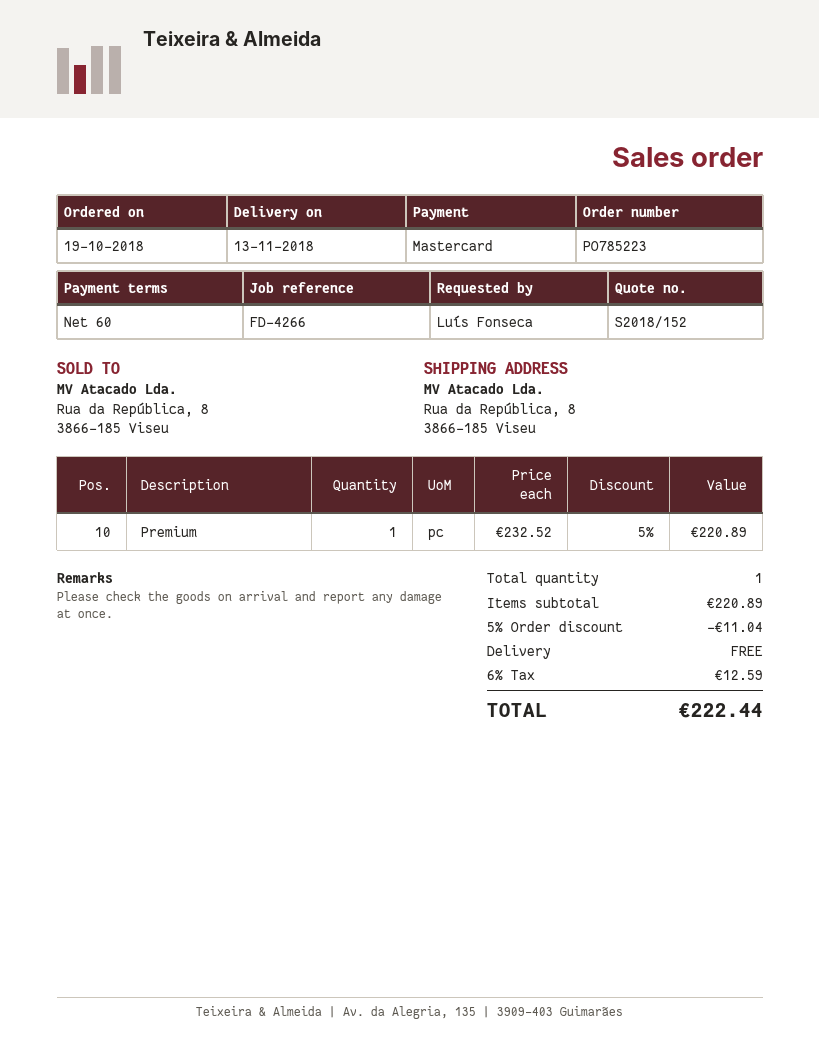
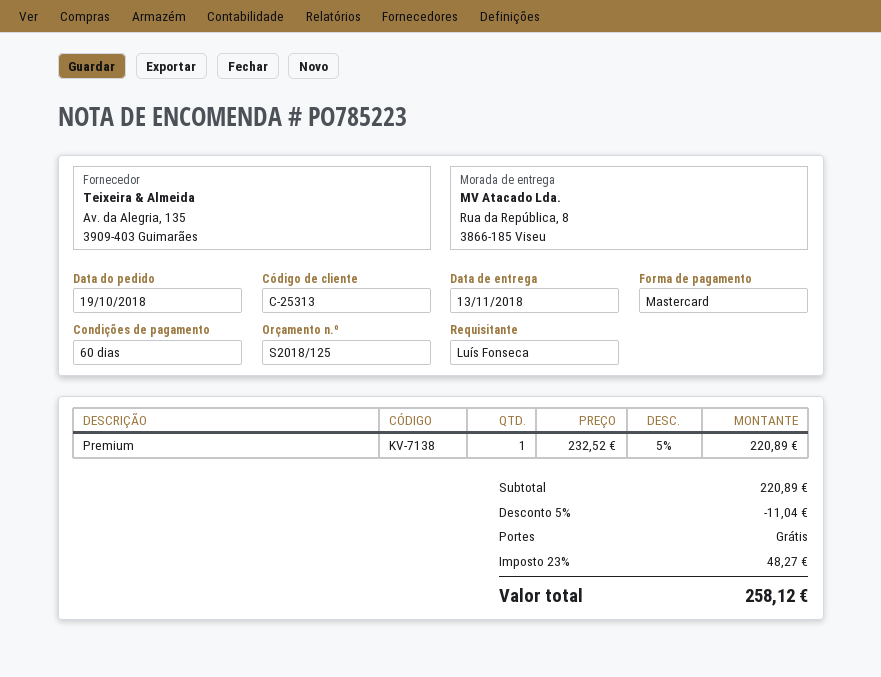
quote number: S2018/152 -> S2018/125
tax: 6% = 12.59 -> 23% = 48.27
total: 222.44 -> 258.12

